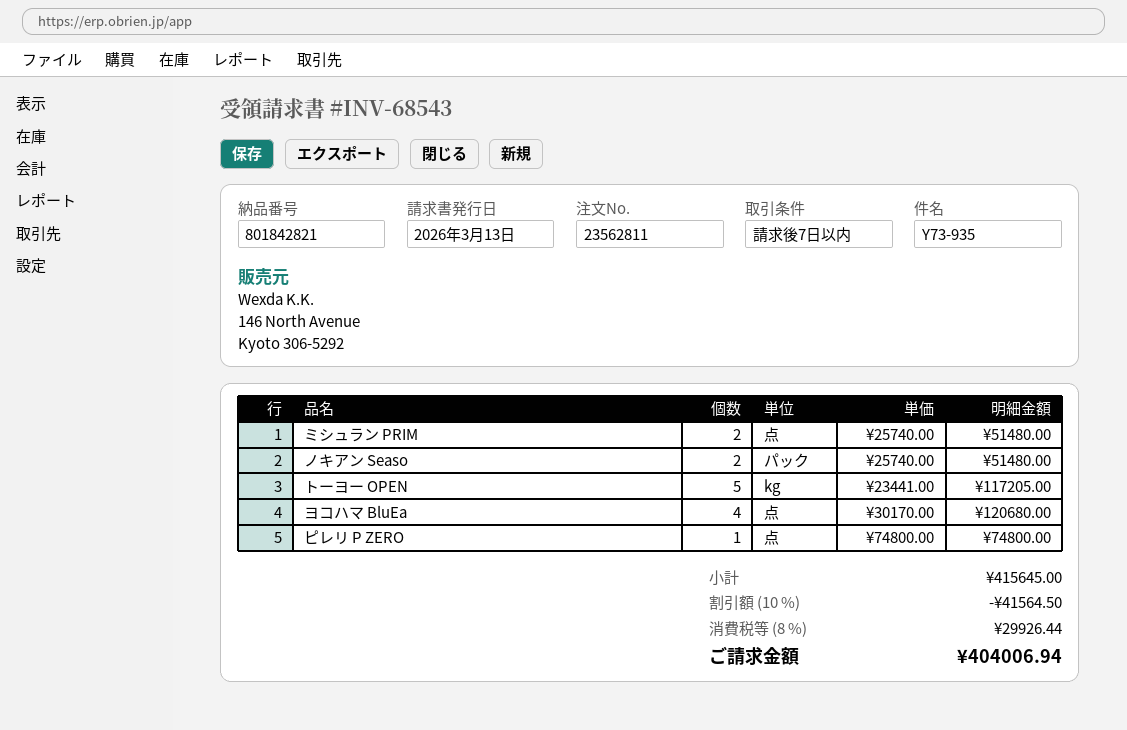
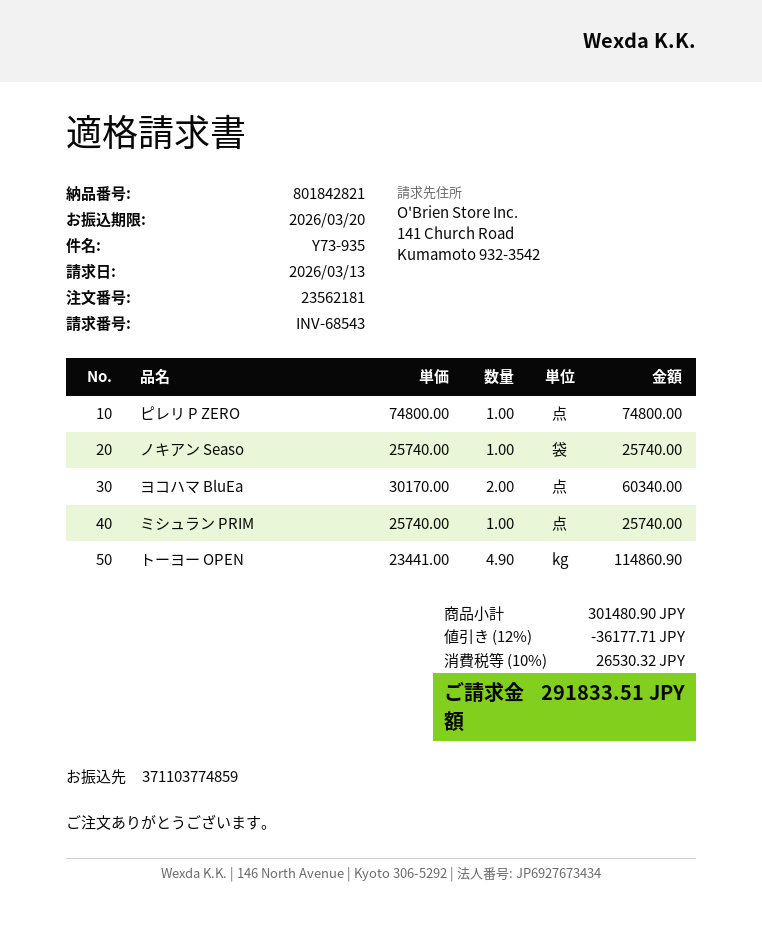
order number: 23562811 -> 23562181
ミシュラン PRIM: 2 x 25740.00 = 51480.00 -> 1 x 25740.00 = 25740.00
ノキアン Seaso: 2 x 25740.00 = 51480.00 -> 1 x 25740.00 = 25740.00
トーヨー OPEN: 5 x 23441.00 = 117205.00 -> 4.9 x 23441.00 = 114860.90
ヨコハマ BluEa: 4 x 30170.00 = 120680.00 -> 2 x 30170.00 = 60340.00
subtotal: 415645.00 -> 301480.90
discount: 10% = 41564.50 -> 12% = 36177.71
tax: 8% = 29926.44 -> 10% = 26530.32
total: 404006.94 -> 291833.51

